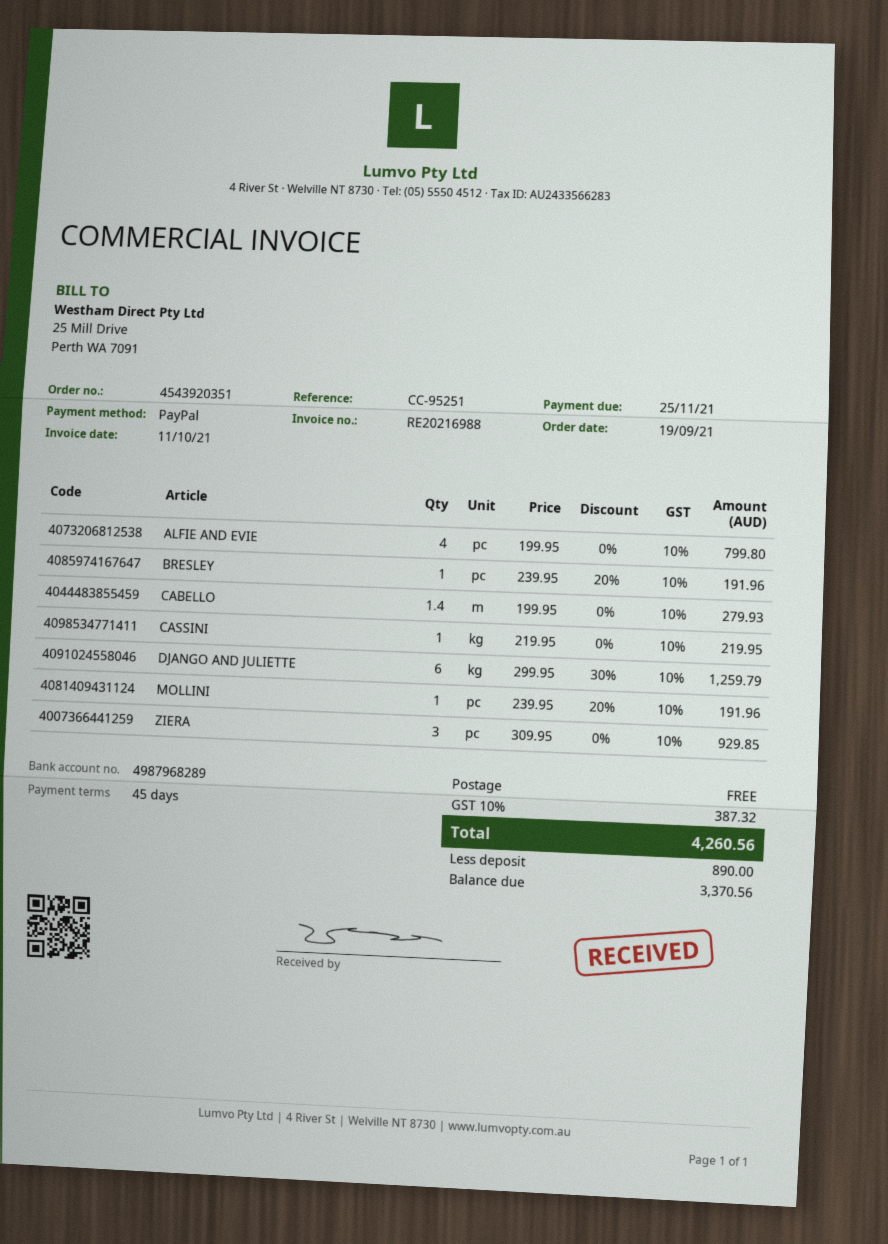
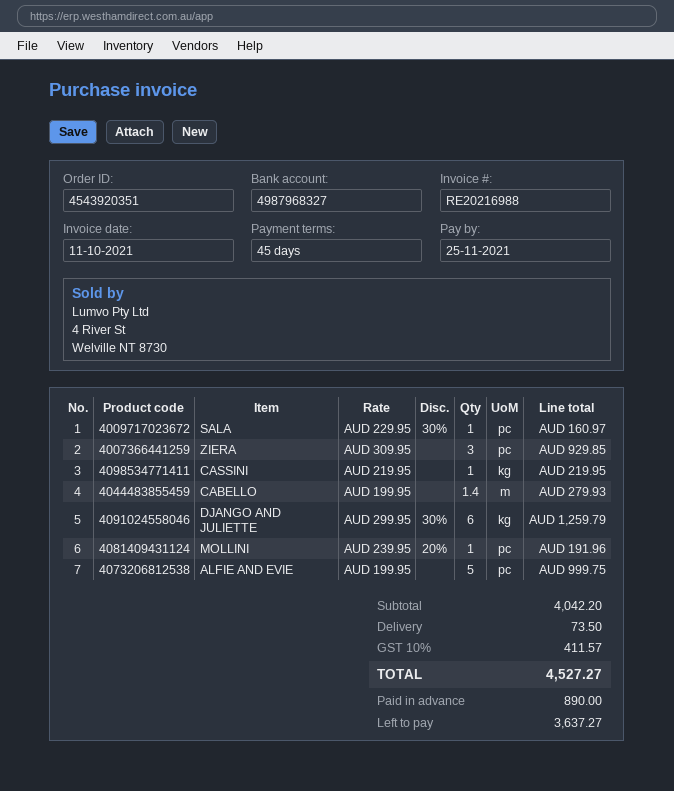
bank account: 4987968289 -> 4987968327
ALFIE AND EVIE: 4 x 199.95 = 799.80 -> 5 x 199.95 = 999.75
BRESLEY: 1 x 239.95 - 20% = 191.96 -> none
SALA: none -> 1 x 229.95 - 30% = 160.97
shipping: 0.00 -> 73.50
tax: 10% = 387.32 -> 10% = 411.57
total: 4260.56 -> 4527.27
balance: 3370.56 -> 3637.27

